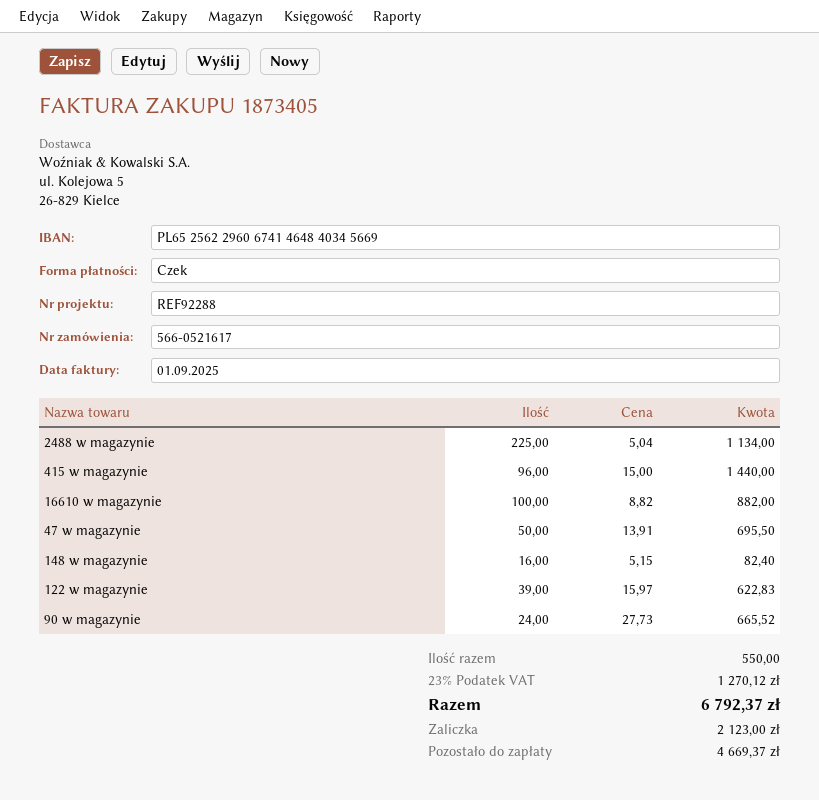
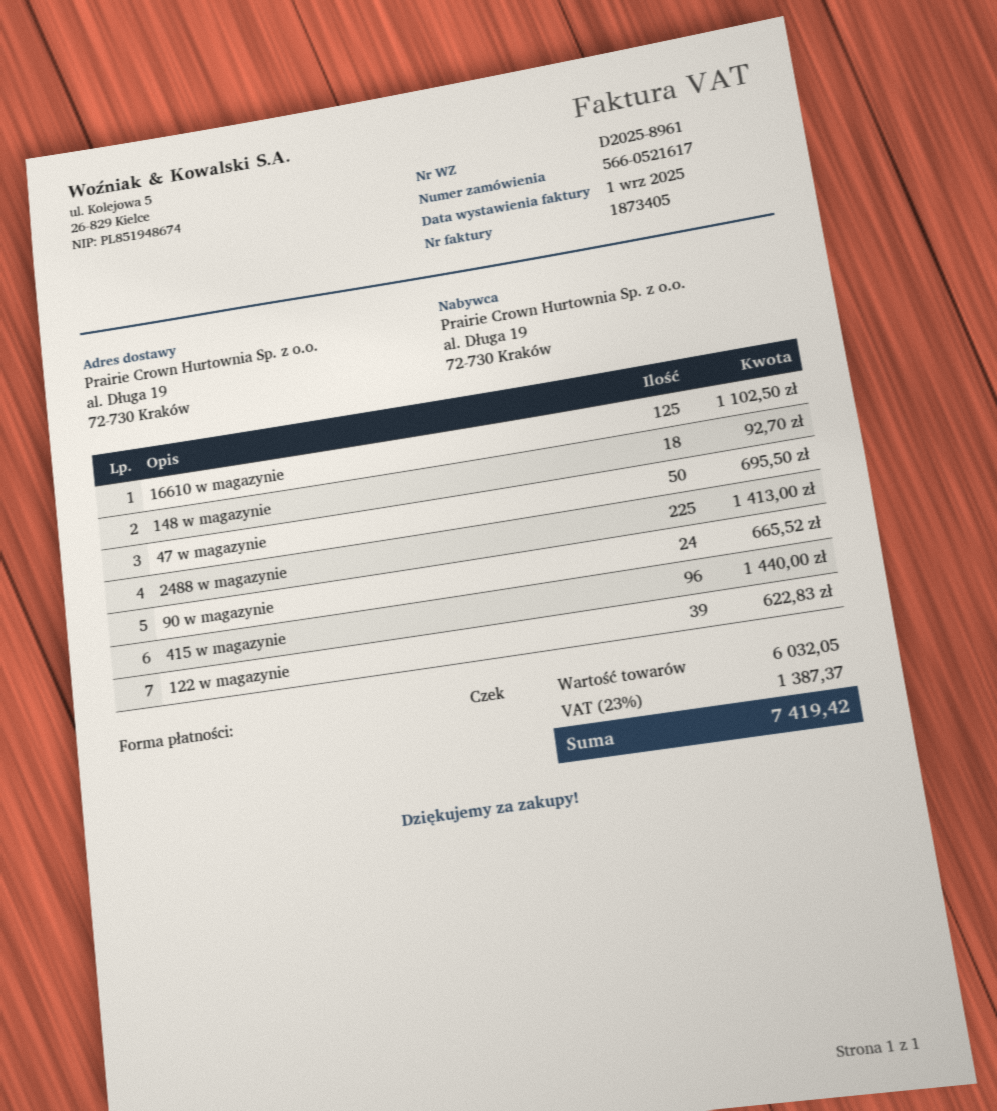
2488 w magazynie: 225 for 1134.00 -> 225 for 1413.00
16610 w magazynie: 100 for 882.00 -> 125 for 1102.50
148 w magazynie: 16 for 82.40 -> 18 for 92.70
tax: 23% = 1270.12 -> 23% = 1387.37
total: 6792.37 -> 7419.42

